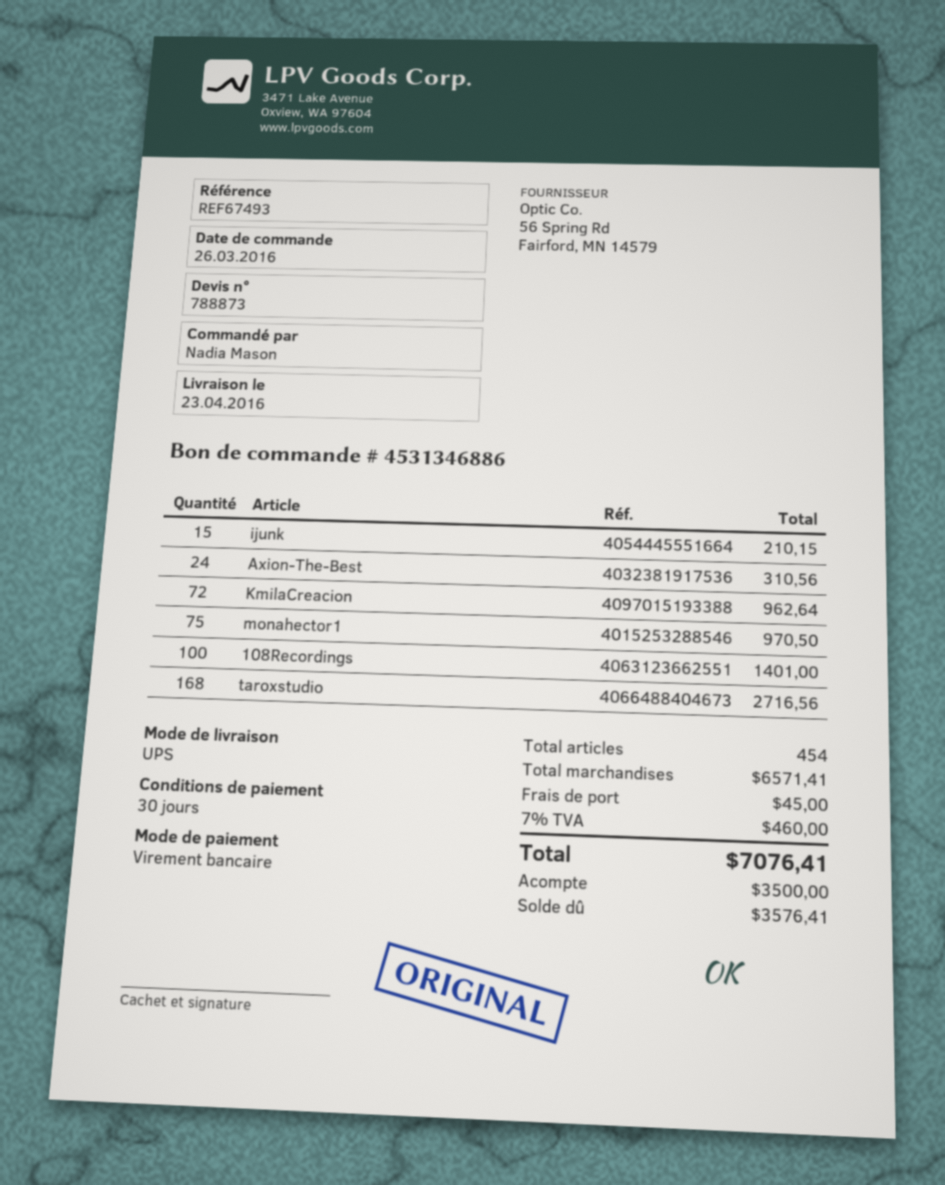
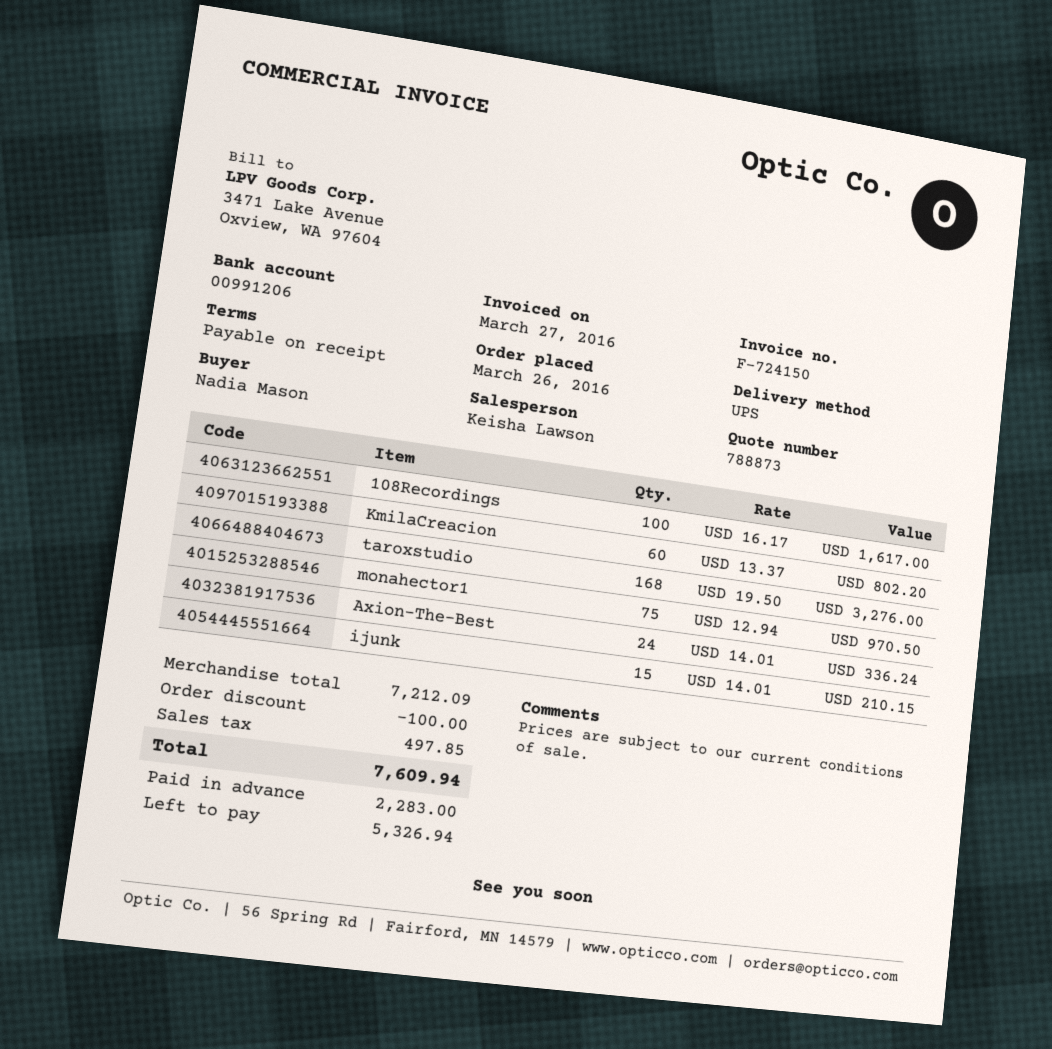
payment terms: 30 days -> on receipt
Axion-The-Best: 24 for 310.56 -> 24 for 336.24
KmilaCreacion: 72 for 962.64 -> 60 for 802.20
108Recordings: 100 for 1401.00 -> 100 for 1617.00
taroxstudio: 168 for 2716.56 -> 168 for 3276.00
subtotal: 6571.41 -> 7212.09
discount: none -> 100.00
shipping: 45.00 -> none
tax: 460.00 -> 497.85
total: 7076.41 -> 7609.94
deposit: 3500.00 -> 2283.00
balance: 3576.41 -> 5326.94

